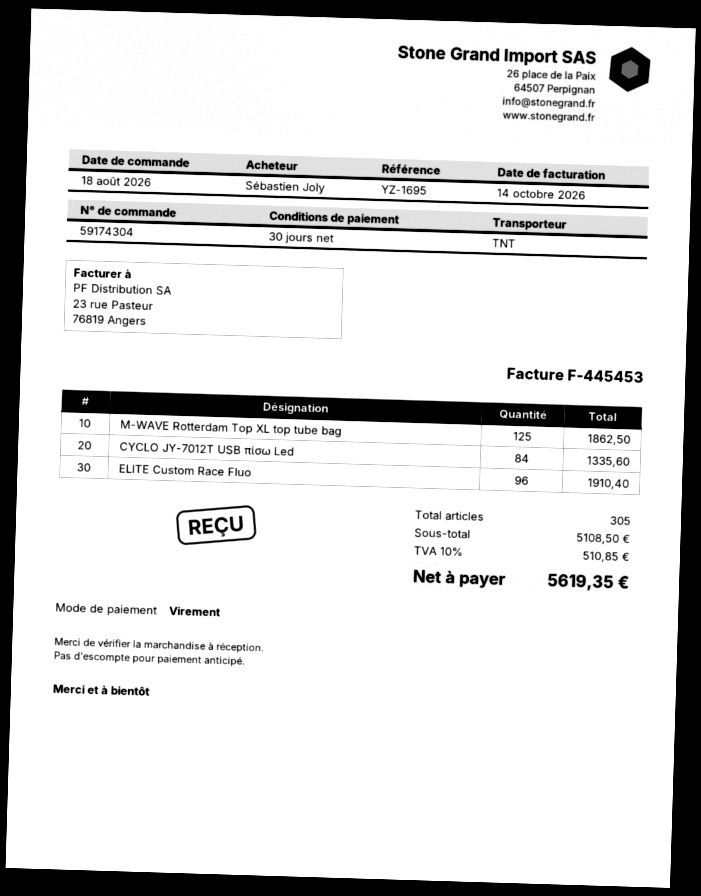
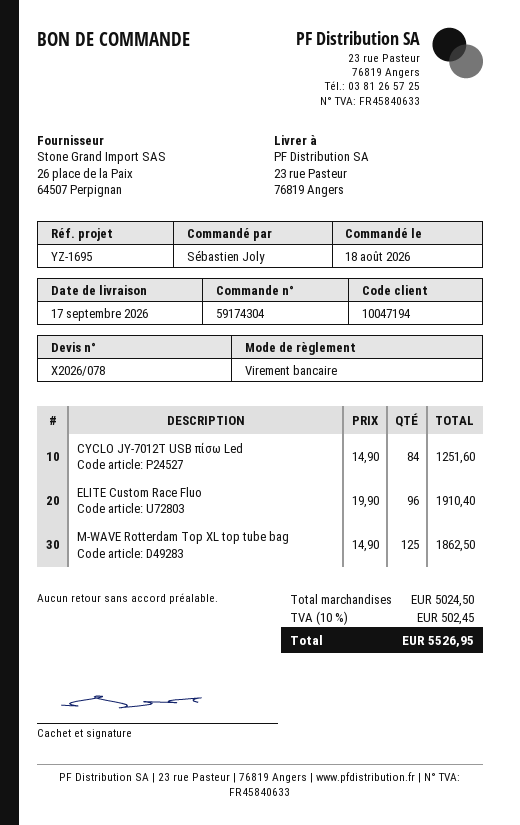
CYCLO JY-7012T USB πίσω Led: 84 for 1335.60 -> 84 for 1251.60
subtotal: 5108.50 -> 5024.50
tax: 10% = 510.85 -> 10% = 502.45
total: 5619.35 -> 5526.95

